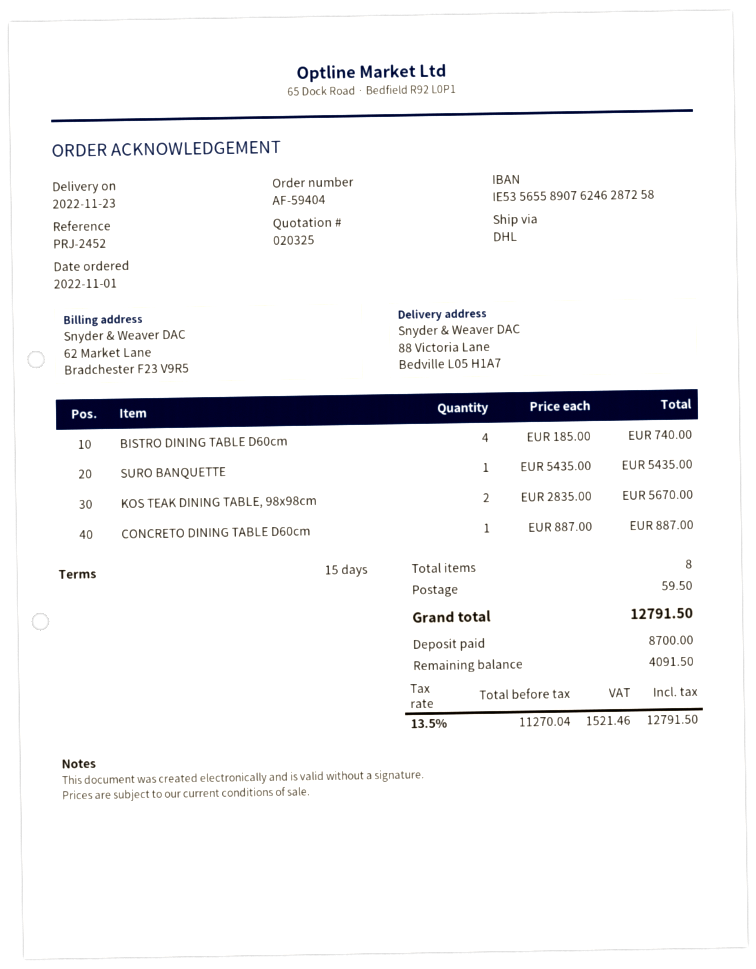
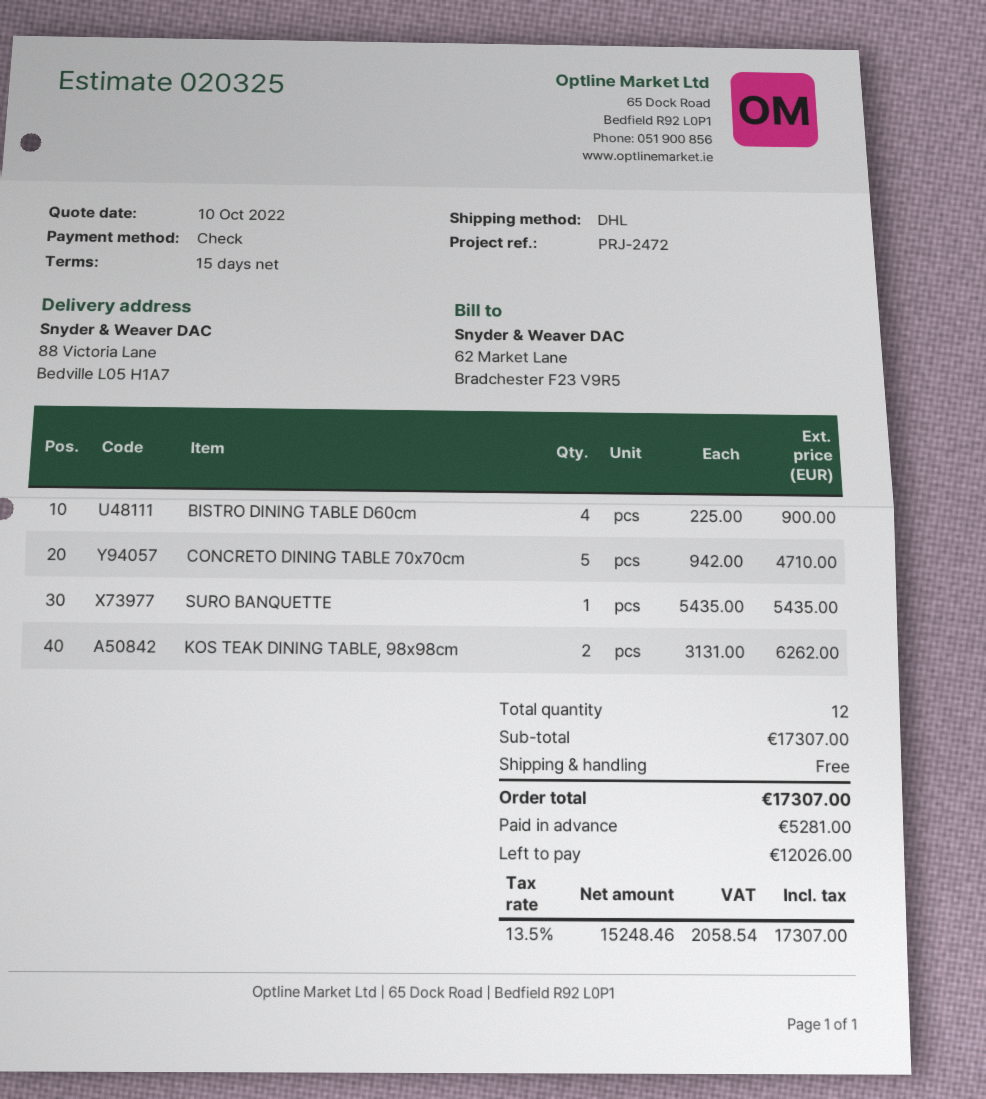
reference: PRJ-2452 -> PRJ-2472
BISTRO DINING TABLE D60cm: 4 x 185.00 = 740.00 -> 4 x 225.00 = 900.00
KOS TEAK DINING TABLE, 98x98cm: 2 x 2835.00 = 5670.00 -> 2 x 3131.00 = 6262.00
CONCRETO DINING TABLE D60cm: 1 x 887.00 = 887.00 -> none
CONCRETO DINING TABLE 70x70cm: none -> 5 x 942.00 = 4710.00
total quantity: 8 -> 12
shipping: 59.50 -> 0.00
net: 11270.04 -> 15248.46
tax: 13.5% = 1521.46 -> 13.5% = 2058.54
total: 12791.50 -> 17307.00
deposit: 8700.00 -> 5281.00
balance: 4091.50 -> 12026.00

